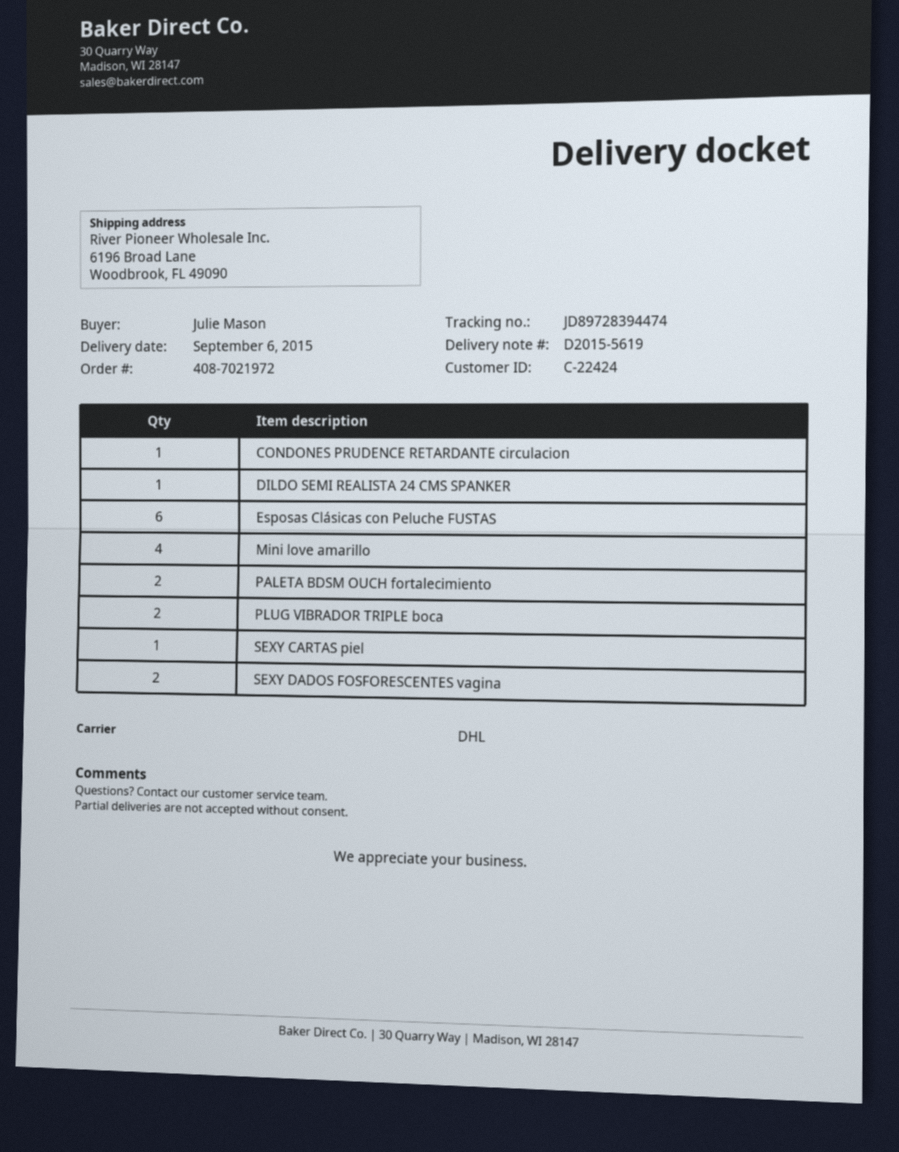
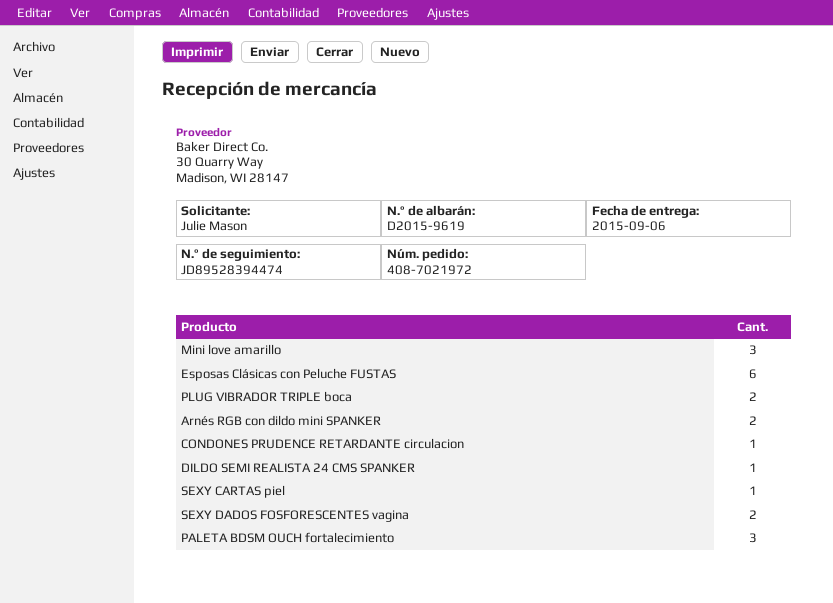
delivery note number: D2015-5619 -> D2015-9619
tracking number: JD89728394474 -> JD89528394474
Mini love amarillo: 4 -> 3
PALETA BDSM OUCH fortalecimiento: 2 -> 3
Arnés RGB con dildo mini SPANKER: none -> 2

